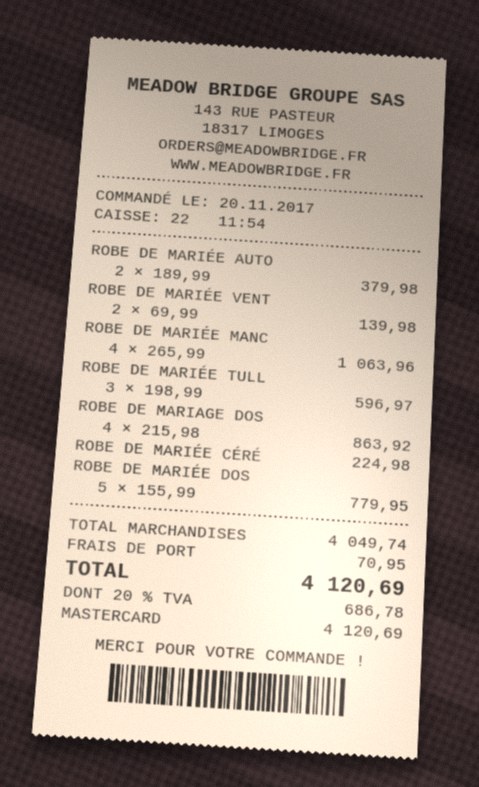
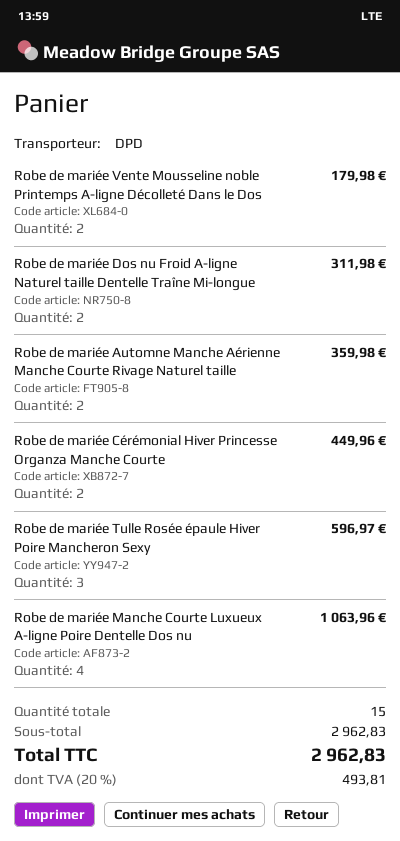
ROBE DE MARIÉE AUTO: 2 for 379.98 -> 2 for 359.98
ROBE DE MARIÉE VENT: 2 for 139.98 -> 2 for 179.98
ROBE DE MARIAGE DOS: 4 for 863.92 -> none
ROBE DE MARIÉE CÉRÉ: 1 for 224.98 -> 2 for 449.96
ROBE DE MARIÉE DOS: 5 for 779.95 -> 2 for 311.98
subtotal: 4049.74 -> 2962.83
shipping: 70.95 -> none
tax: 20% = 686.78 -> 20% = 493.81
total: 4120.69 -> 2962.83

